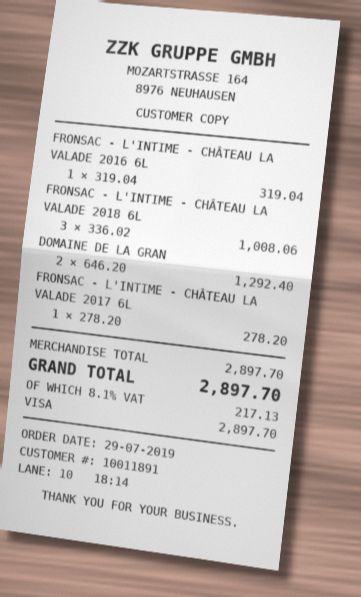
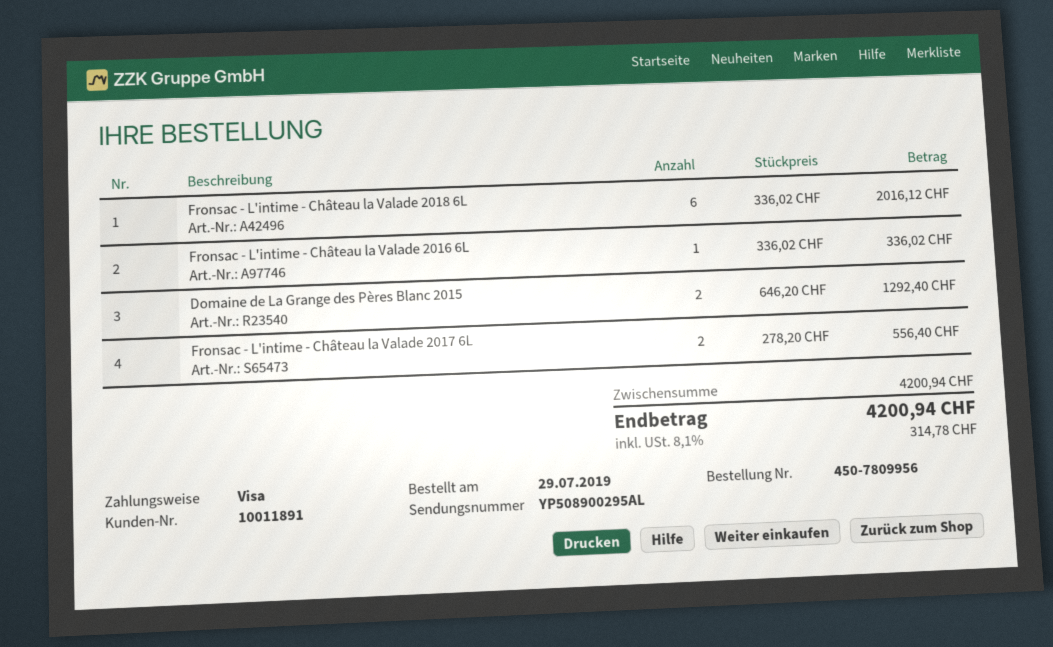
FRONSAC - L'INTIME - CHÂTEAU LA VALADE 2016 6L: 1 x 319.04 = 319.04 -> 1 x 336.02 = 336.02
FRONSAC - L'INTIME - CHÂTEAU LA VALADE 2018 6L: 3 x 336.02 = 1008.06 -> 6 x 336.02 = 2016.12
FRONSAC - L'INTIME - CHÂTEAU LA VALADE 2017 6L: 1 x 278.20 = 278.20 -> 2 x 278.20 = 556.40
subtotal: 2897.70 -> 4200.94
tax: 8.1% = 217.13 -> 8.1% = 314.78
total: 2897.70 -> 4200.94

